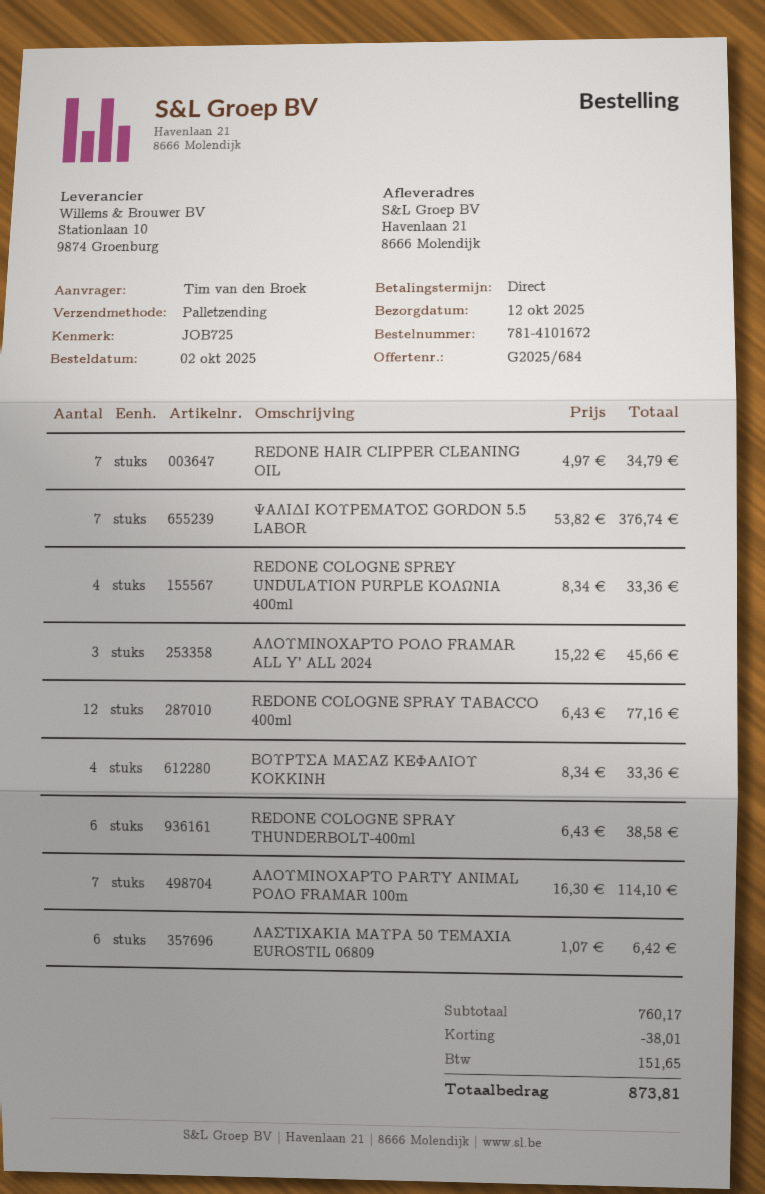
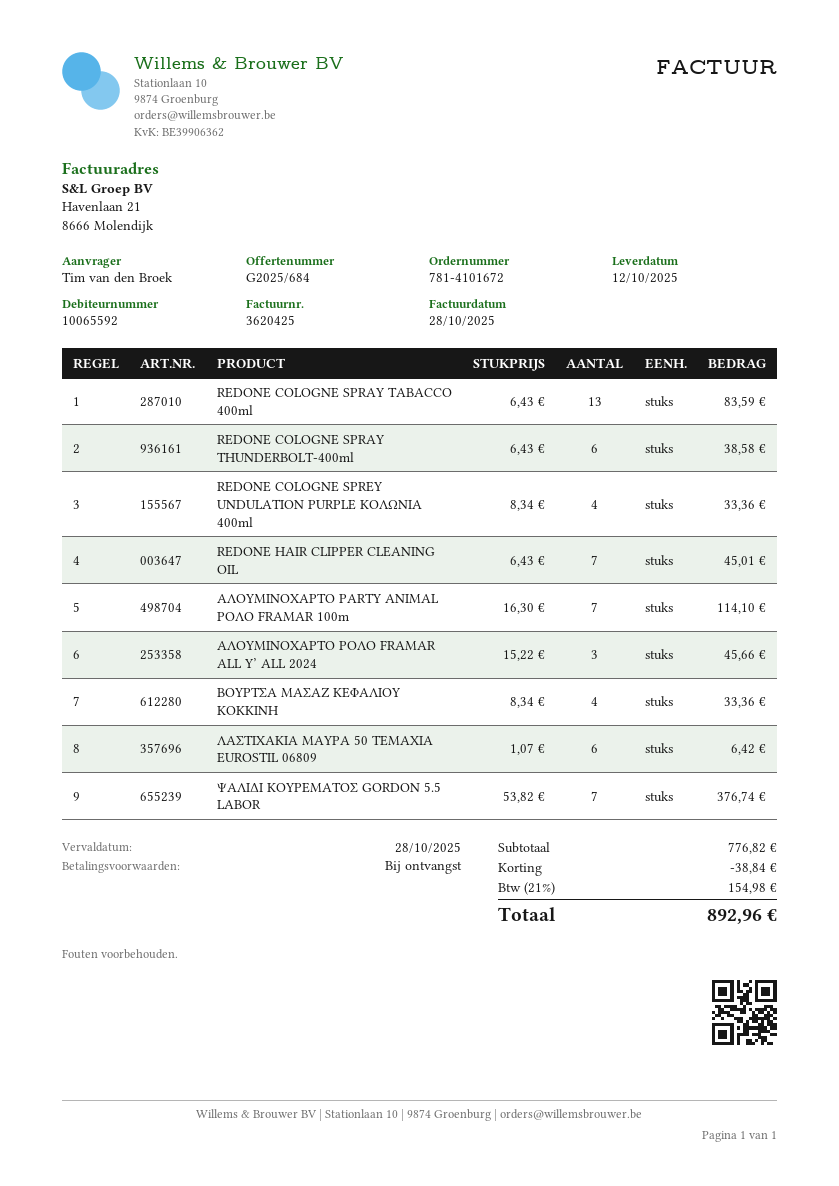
REDONE HAIR CLIPPER CLEANING OIL: 7 x 4.97 = 34.79 -> 7 x 6.43 = 45.01
REDONE COLOGNE SPRAY TABACCO 400ml: 12 x 6.43 = 77.16 -> 13 x 6.43 = 83.59
subtotal: 760.17 -> 776.82
discount: 38.01 -> 38.84
tax: 151.65 -> 154.98
total: 873.81 -> 892.96

